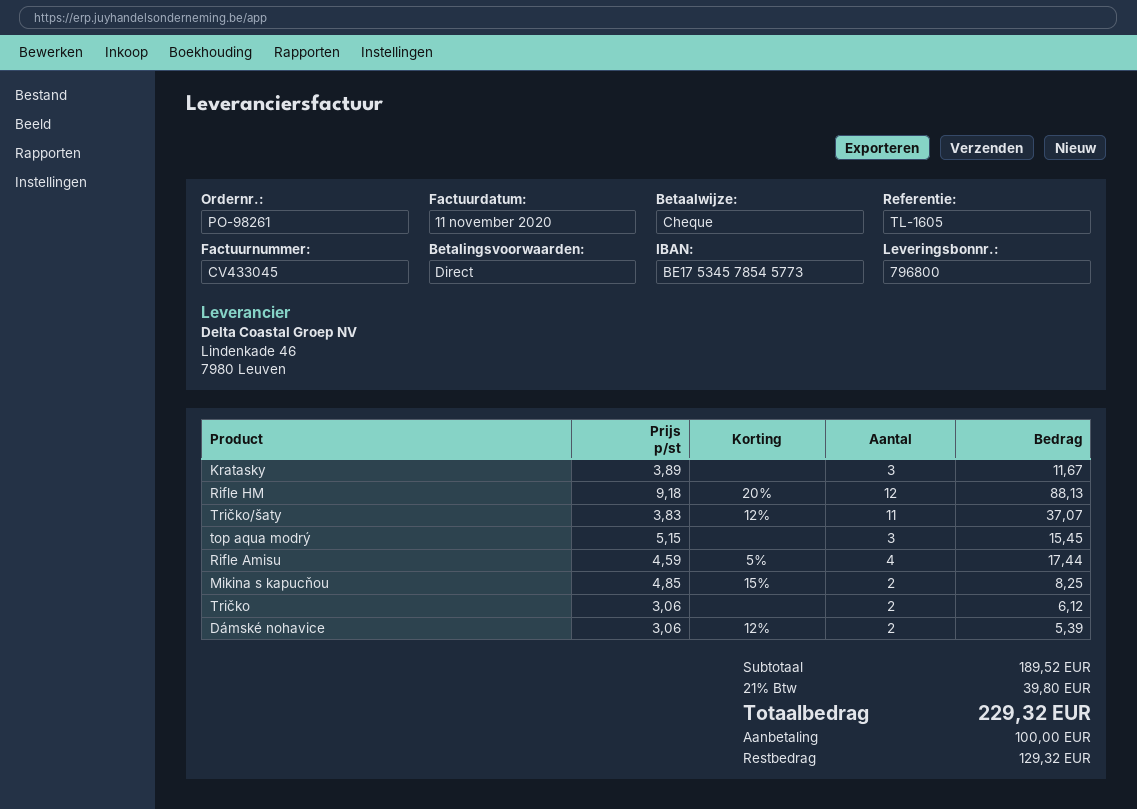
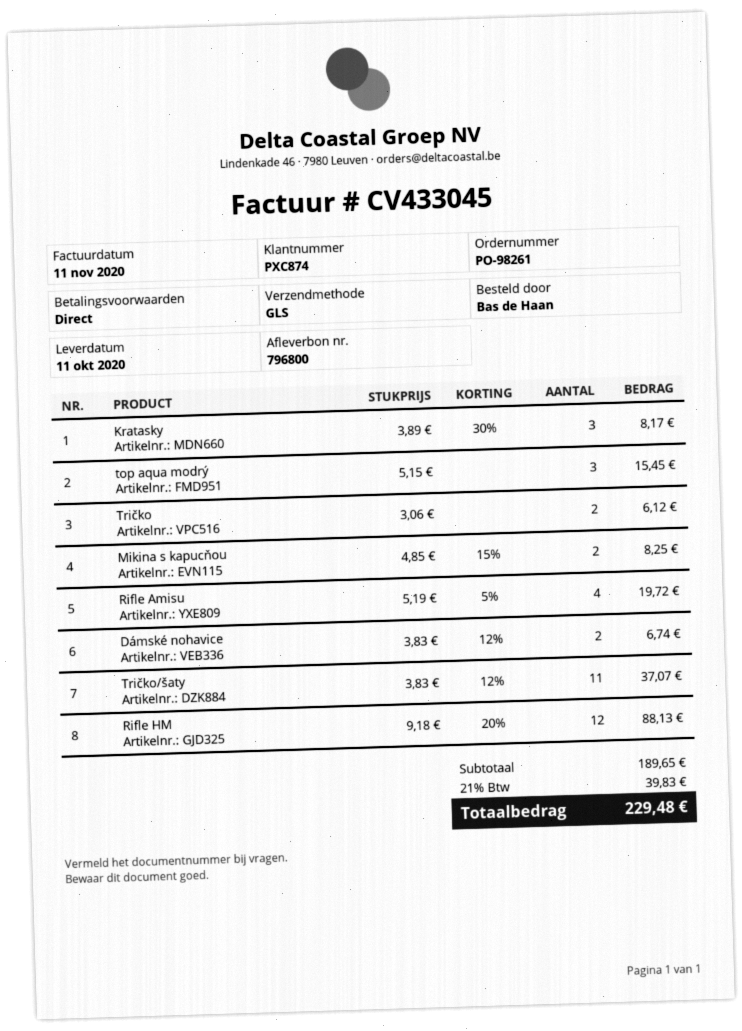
Kratasky: 3 x 3.89 = 11.67 -> 3 x 3.89 - 30% = 8.17
Rifle Amisu: 4 x 4.59 - 5% = 17.44 -> 4 x 5.19 - 5% = 19.72
Dámské nohavice: 2 x 3.06 - 12% = 5.39 -> 2 x 3.83 - 12% = 6.74
subtotal: 189.52 -> 189.65
tax: 21% = 39.80 -> 21% = 39.83
total: 229.32 -> 229.48

